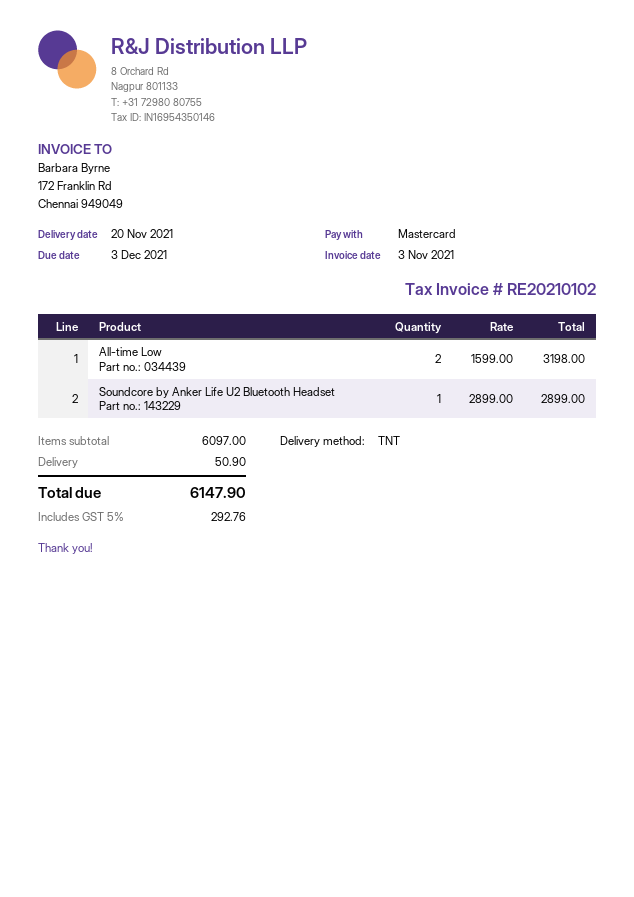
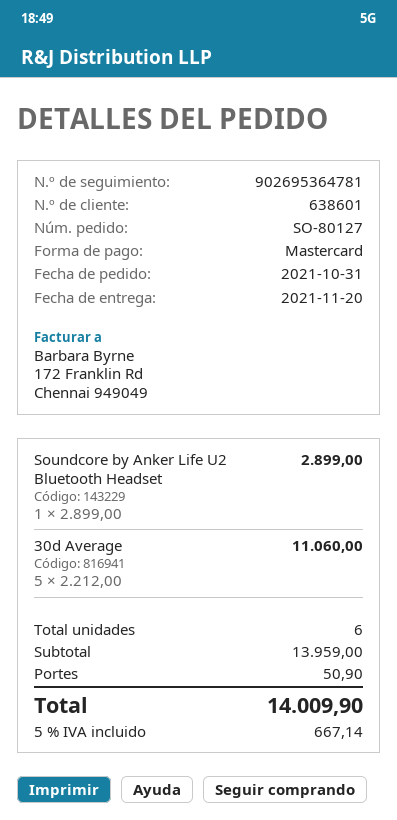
All-time Low: 2 x 1599.00 = 3198.00 -> none
30d Average: none -> 5 x 2212.00 = 11060.00
subtotal: 6097.00 -> 13959.00
tax: 5% = 292.76 -> 5% = 667.14
total: 6147.90 -> 14009.90

